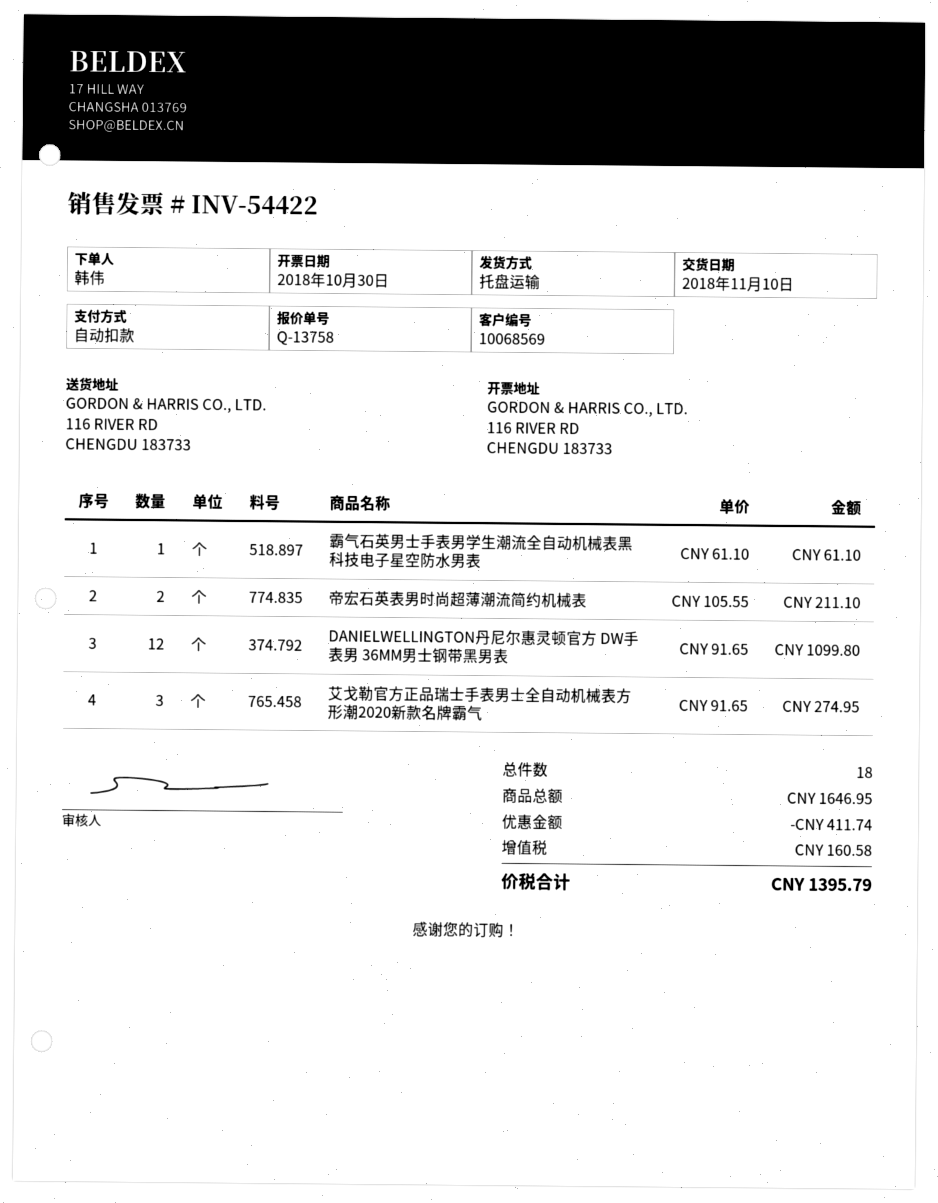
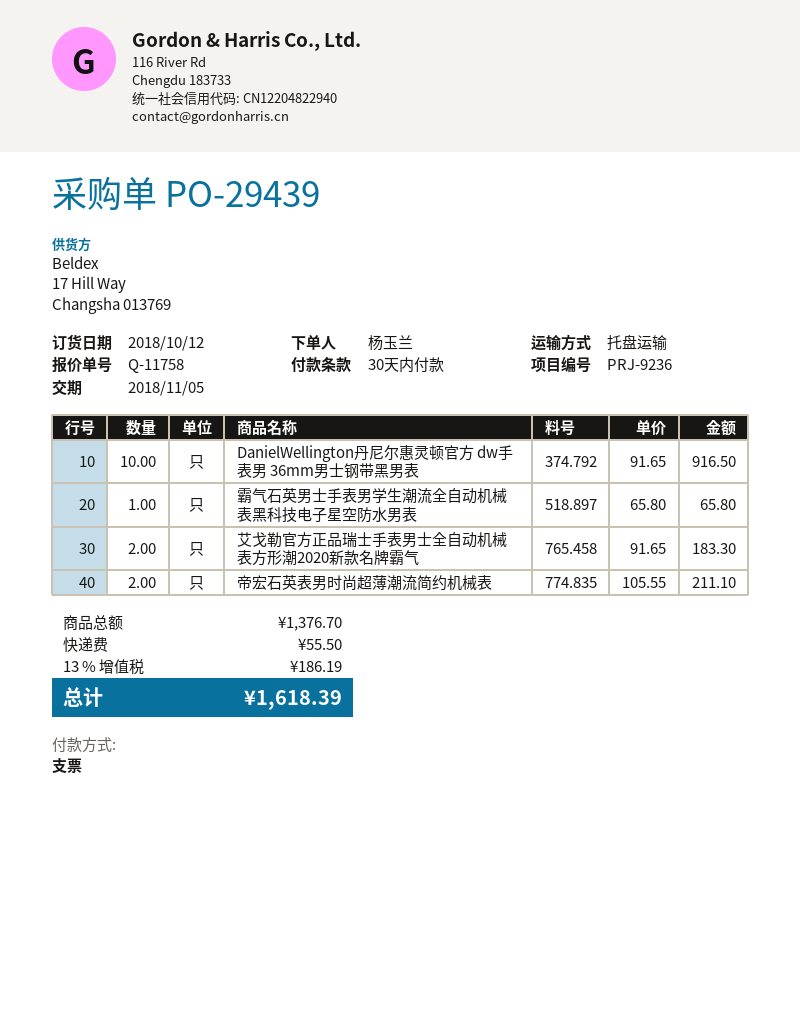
quote number: Q-13758 -> Q-11758
delivery date: 2018-11-10 -> 2018-11-05
ordered by: 韩伟 -> 杨玉兰
payment method: direct debit -> cheque
霸气石英男士手表男学生潮流全自动机械表黑科技电子星空防水男表: 1 x 61.10 = 61.10 -> 1 x 65.80 = 65.80
DANIELWELLINGTON丹尼尔惠灵顿官方 DW手表男 36MM男士钢带黑男表: 12 x 91.65 = 1099.80 -> 10 x 91.65 = 916.50
艾戈勒官方正品瑞士手表男士全自动机械表方形潮2020新款名牌霸气: 3 x 91.65 = 274.95 -> 2 x 91.65 = 183.30
subtotal: 1646.95 -> 1376.70
discount: 411.74 -> none
shipping: none -> 55.50
tax: 160.58 -> 186.19
total: 1395.79 -> 1618.39

